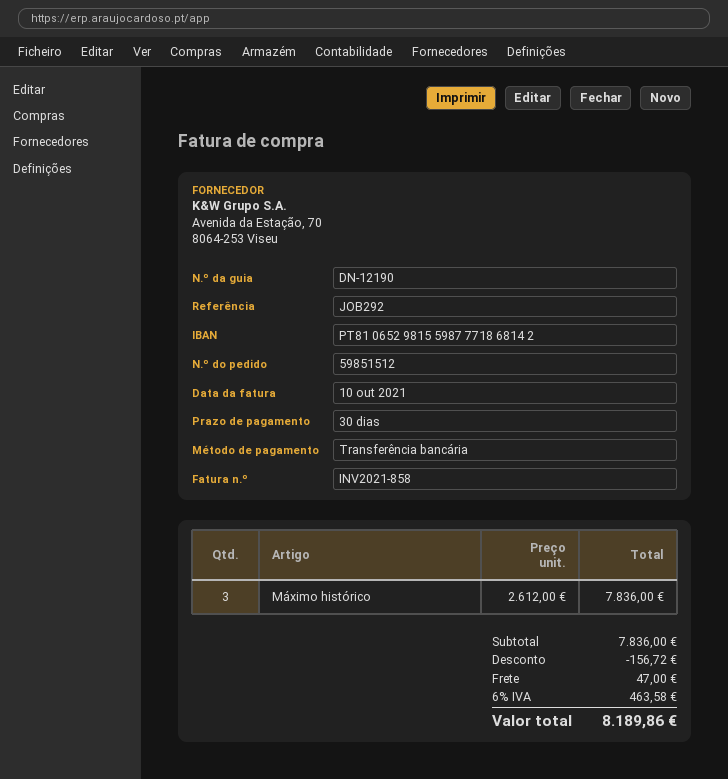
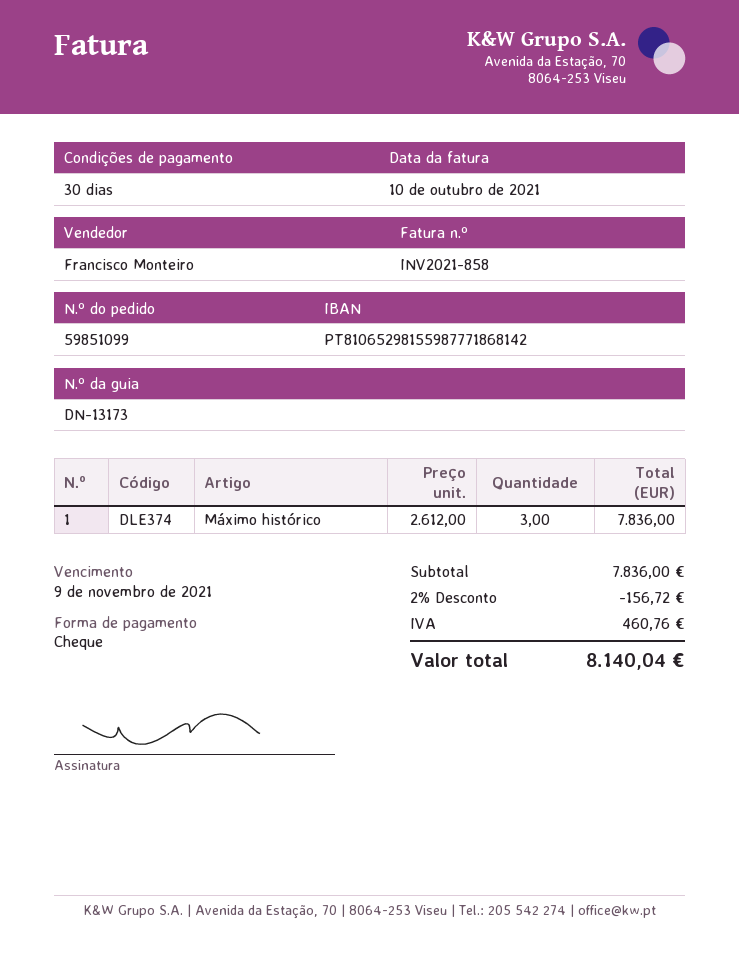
order number: 59851512 -> 59851099
delivery note number: DN-12190 -> DN-13173
payment method: bank transfer -> cheque
shipping: 47.00 -> none
tax: 463.58 -> 460.76
total: 8189.86 -> 8140.04

